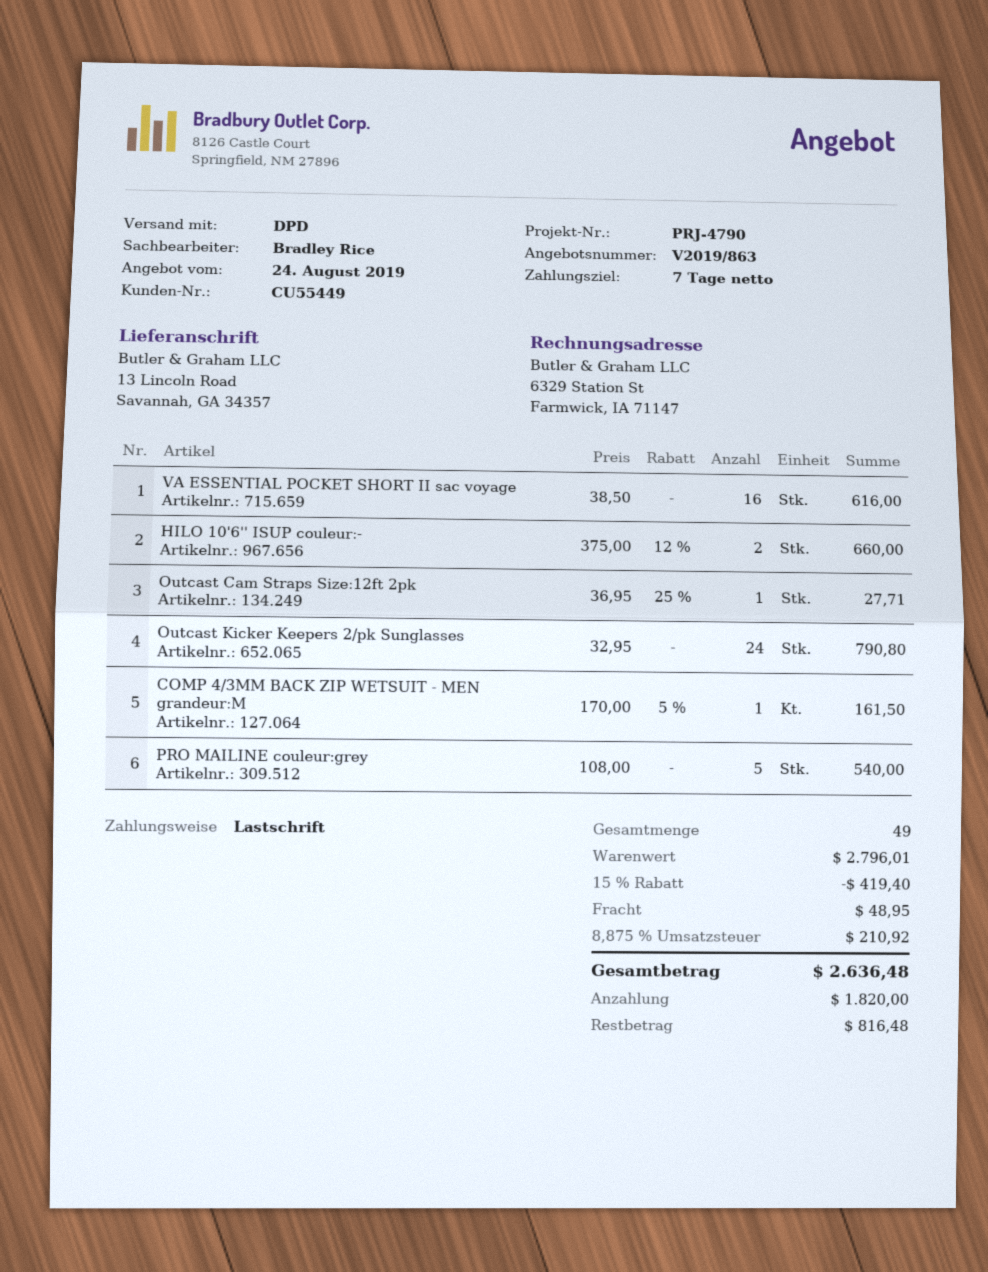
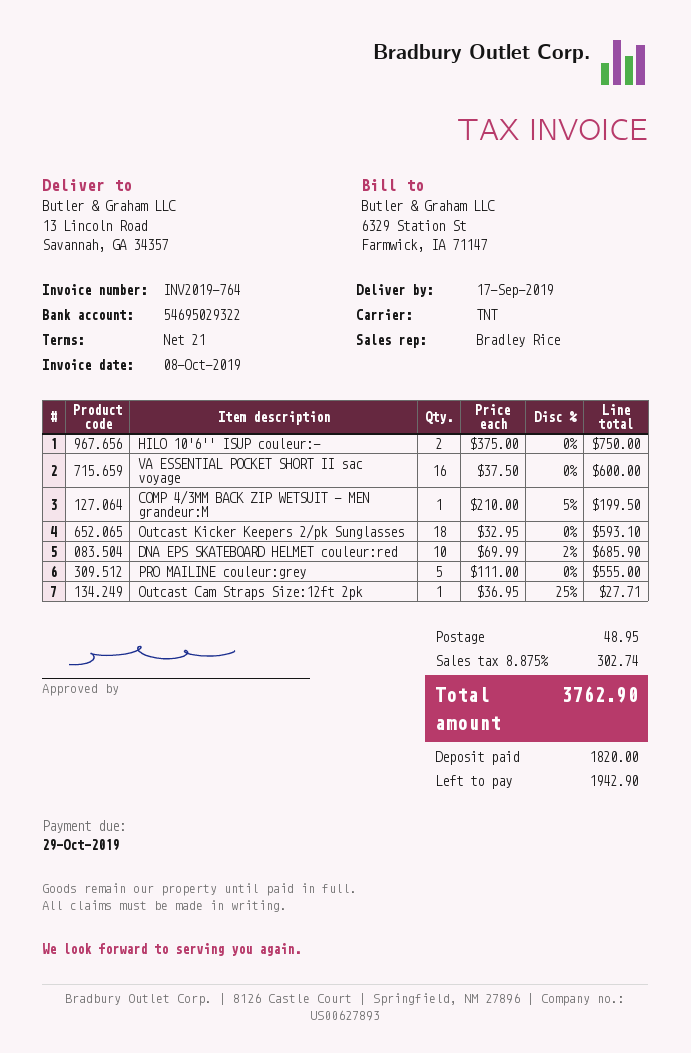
payment terms: 7 days -> 21 days
shipping method: DPD -> TNT
VA ESSENTIAL POCKET SHORT II sac voyage: 16 x 38.50 = 616.00 -> 16 x 37.50 = 600.00
HILO 10'6'' ISUP couleur:-: 2 x 375.00 - 12% = 660.00 -> 2 x 375.00 = 750.00
Outcast Kicker Keepers 2/pk Sunglasses: 24 x 32.95 = 790.80 -> 18 x 32.95 = 593.10
COMP 4/3MM BACK ZIP WETSUIT - MEN grandeur:M: 1 x 170.00 - 5% = 161.50 -> 1 x 210.00 - 5% = 199.50
PRO MAILINE couleur:grey: 5 x 108.00 = 540.00 -> 5 x 111.00 = 555.00
DNA EPS SKATEBOARD HELMET couleur:red: none -> 10 x 69.99 - 2% = 685.90
discount: 15% = 419.40 -> none
tax: 8.875% = 210.92 -> 8.875% = 302.74
total: 2636.48 -> 3762.90
balance: 816.48 -> 1942.90

